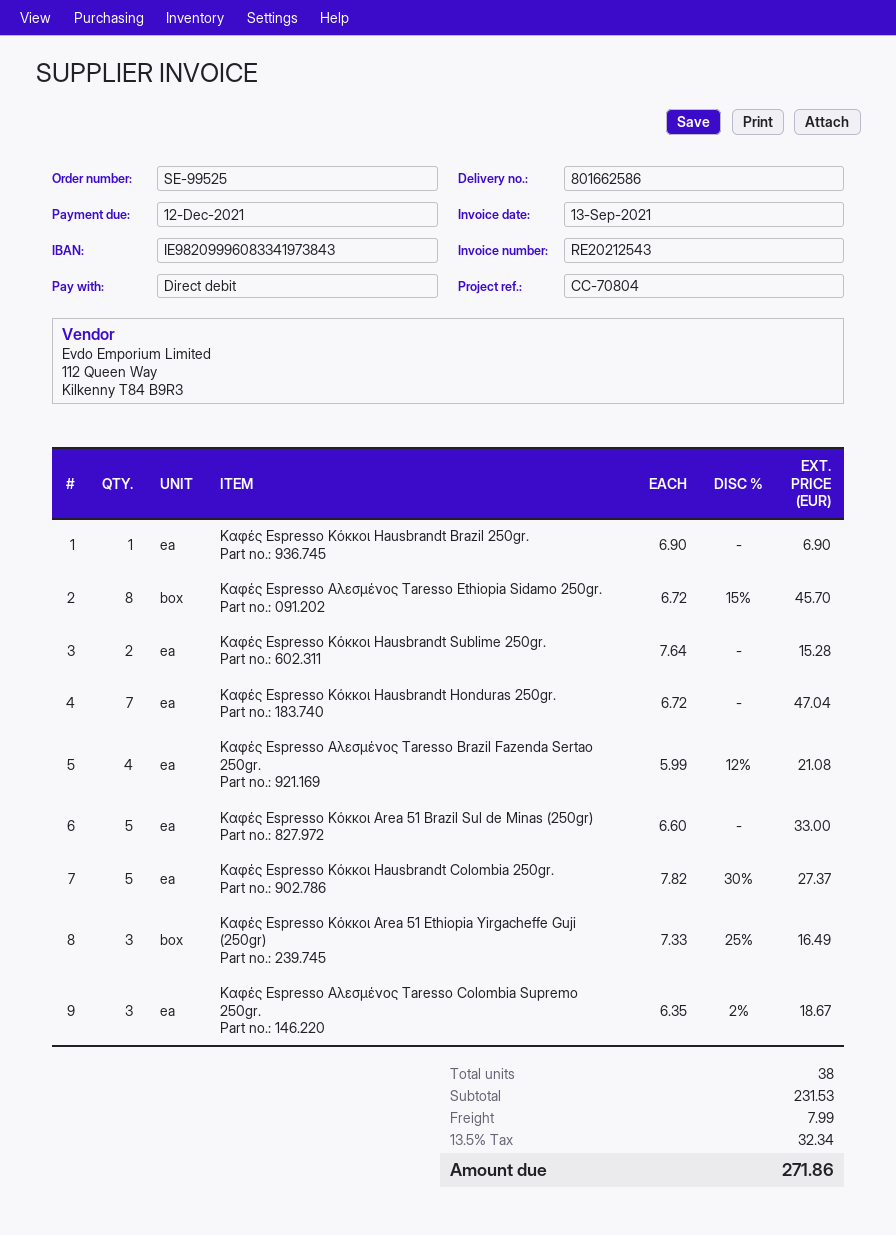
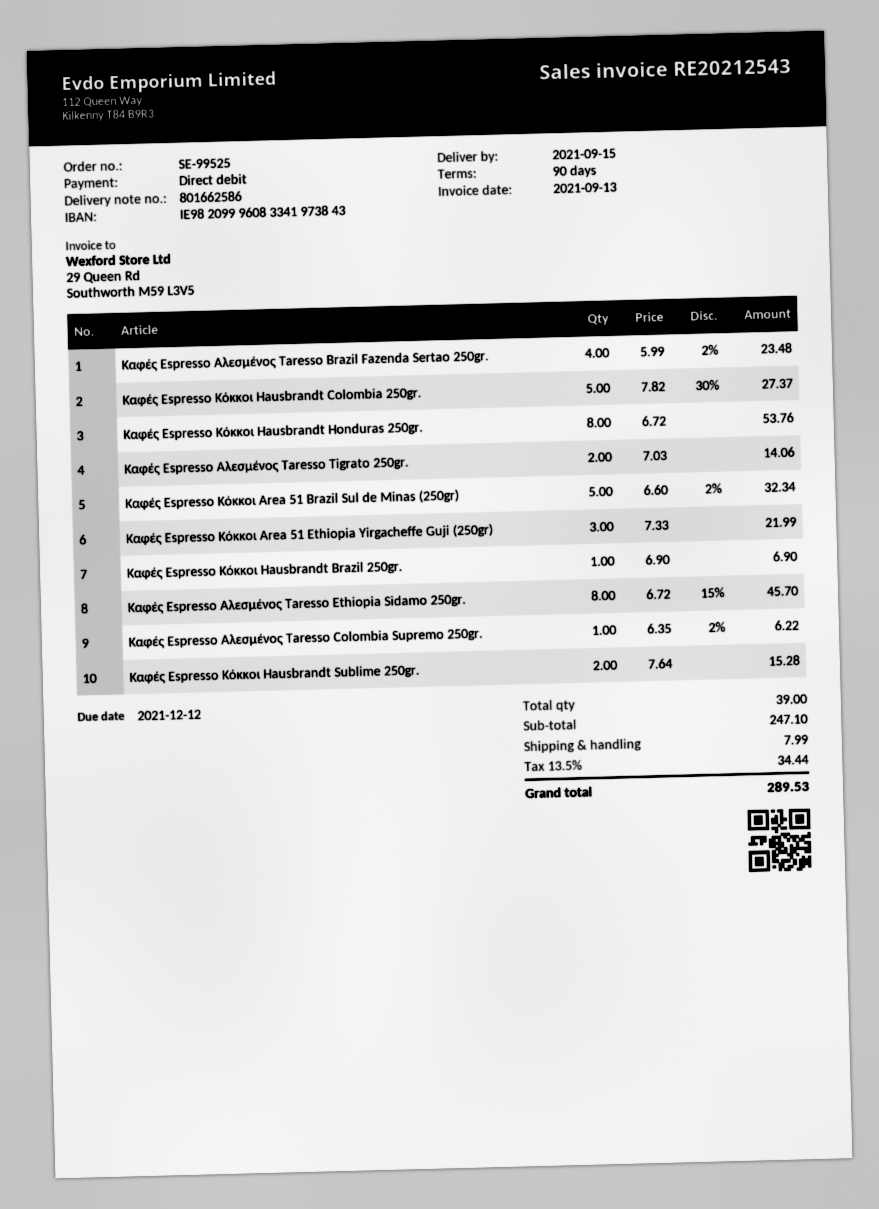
Καφές Espresso Κόκκοι Hausbrandt Honduras 250gr.: 7 x 6.72 = 47.04 -> 8 x 6.72 = 53.76
Καφές Espresso Αλεσμένος Taresso Brazil Fazenda Sertao 250gr.: 4 x 5.99 - 12% = 21.08 -> 4 x 5.99 - 2% = 23.48
Καφές Espresso Κόκκοι Area 51 Brazil Sul de Minas (250gr): 5 x 6.60 = 33.00 -> 5 x 6.60 - 2% = 32.34
Καφές Espresso Κόκκοι Area 51 Ethiopia Υirgacheffe Guji (250gr): 3 x 7.33 - 25% = 16.49 -> 3 x 7.33 = 21.99
Καφές Espresso Αλεσμένος Taresso Colombia Supremo 250gr.: 3 x 6.35 - 2% = 18.67 -> 1 x 6.35 - 2% = 6.22
Καφές Espresso Αλεσμένος Taresso Tigrato 250gr.: none -> 2 x 7.03 = 14.06
total quantity: 38 -> 39
subtotal: 231.53 -> 247.10
tax: 13.5% = 32.34 -> 13.5% = 34.44
total: 271.86 -> 289.53

